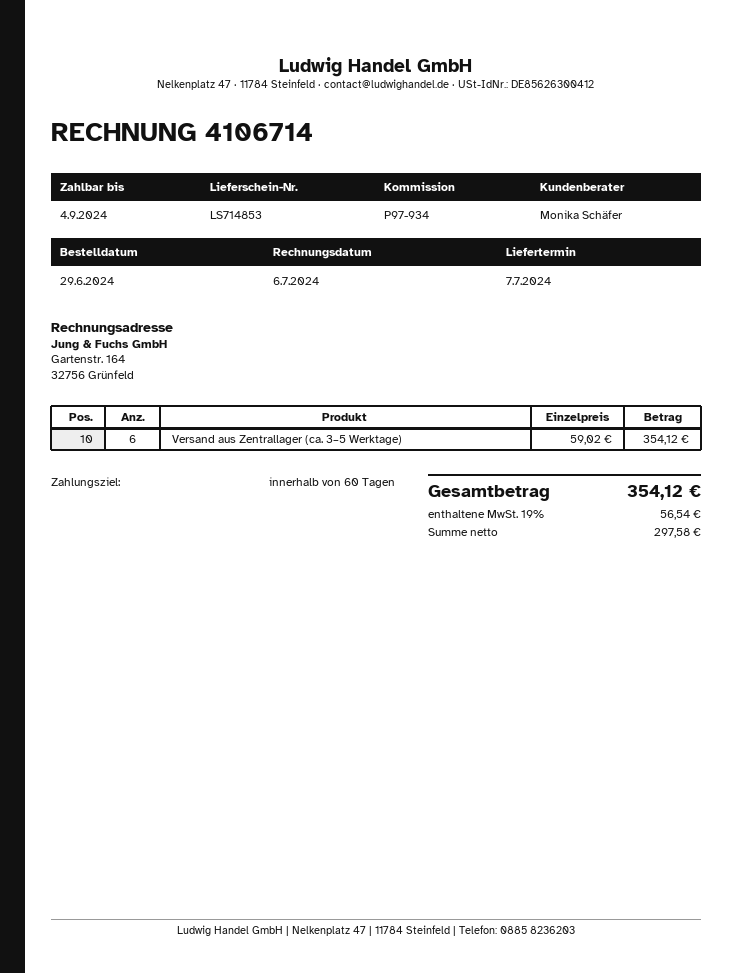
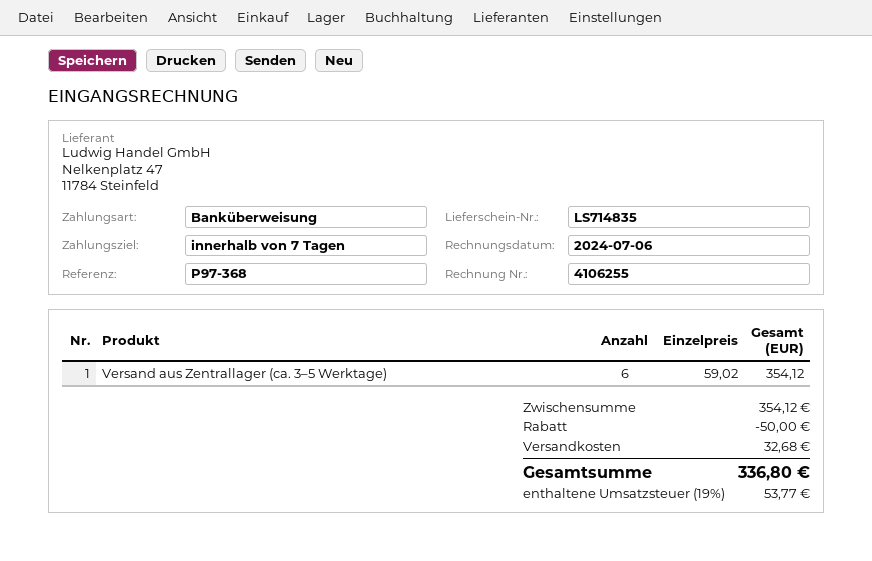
delivery note number: LS714853 -> LS714835
invoice number: 4106714 -> 4106255
payment terms: 60 days -> 7 days
reference: P97-934 -> P97-368
discount: none -> 50.00
shipping: none -> 32.68
tax: 19% = 56.54 -> 19% = 53.77
total: 354.12 -> 336.80

